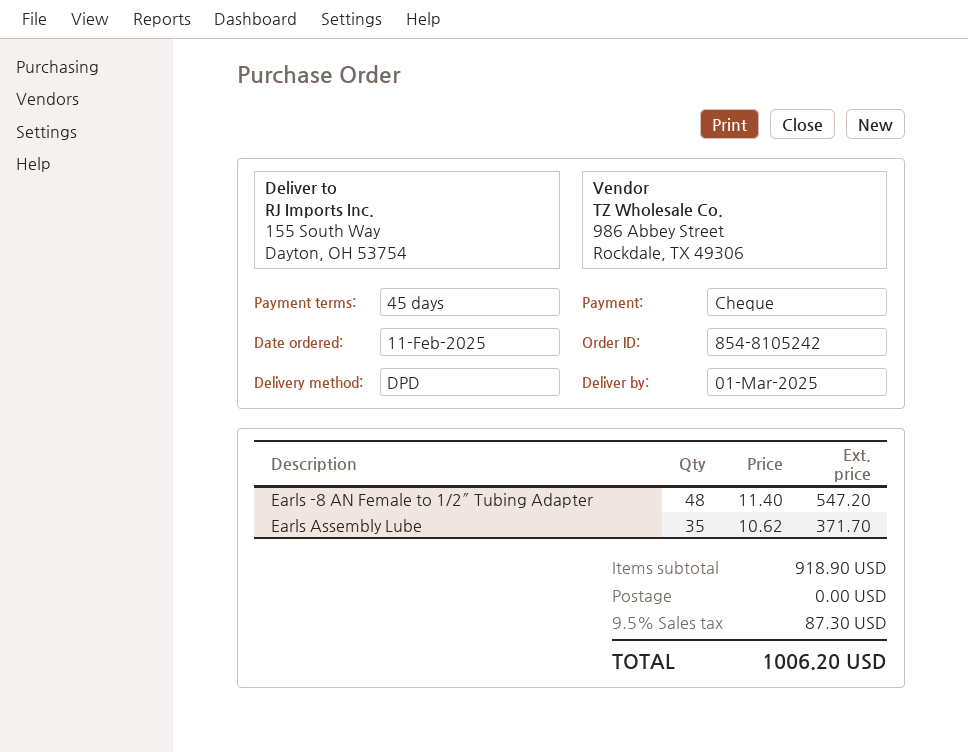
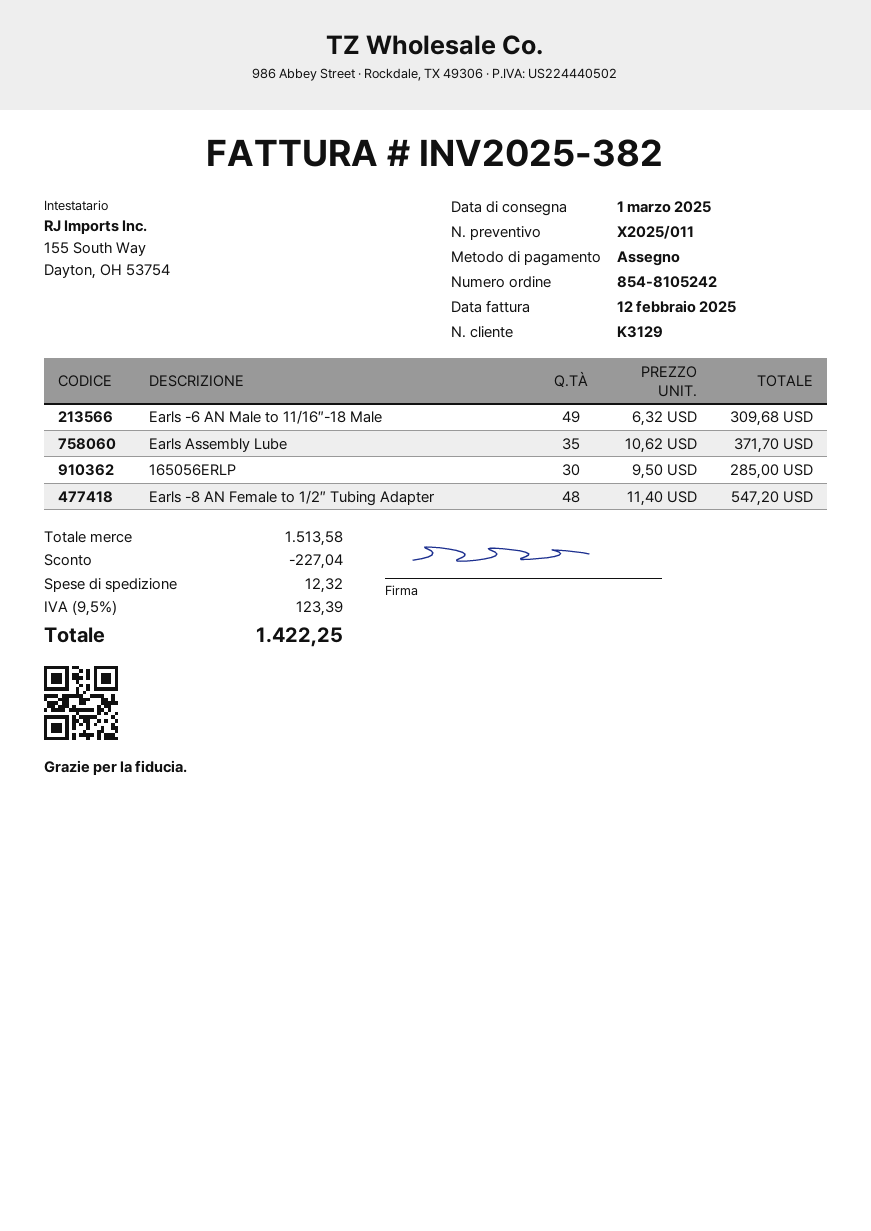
Earls -6 AN Male to 11/16″-18 Male: none -> 49 x 6.32 = 309.68
165056ERLP: none -> 30 x 9.50 = 285.00
subtotal: 918.90 -> 1513.58
discount: none -> 227.04
shipping: 0.00 -> 12.32
tax: 9.5% = 87.30 -> 9.5% = 123.39
total: 1006.20 -> 1422.25

